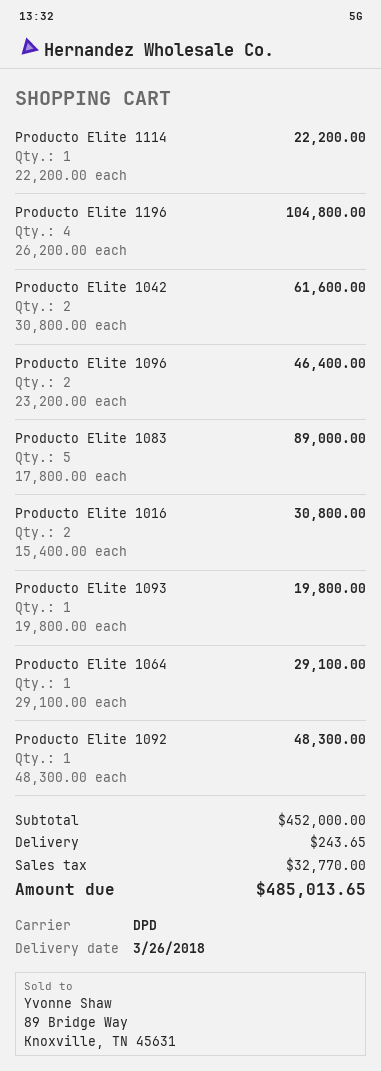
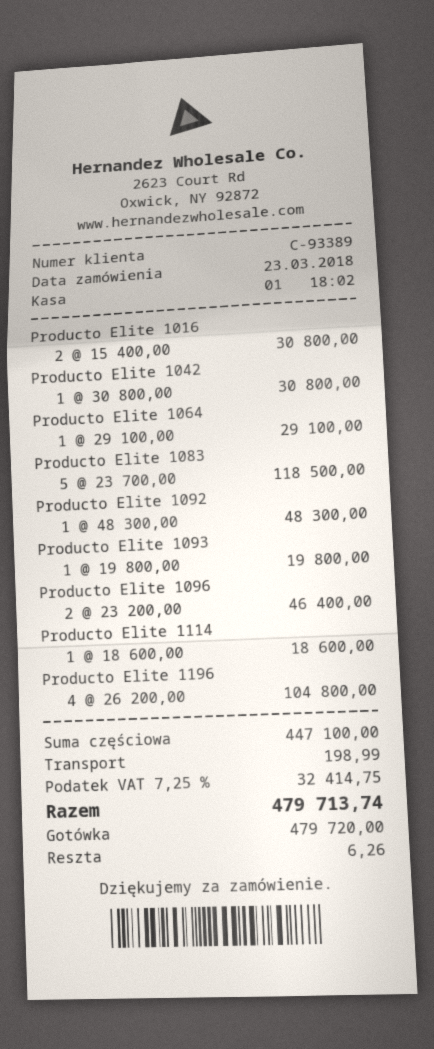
Producto Elite 1114: 1 x 22200.00 = 22200.00 -> 1 x 18600.00 = 18600.00
Producto Elite 1042: 2 x 30800.00 = 61600.00 -> 1 x 30800.00 = 30800.00
Producto Elite 1083: 5 x 17800.00 = 89000.00 -> 5 x 23700.00 = 118500.00
subtotal: 452000.00 -> 447100.00
shipping: 243.65 -> 198.99
tax: 32770.00 -> 32414.75
total: 485013.65 -> 479713.74

